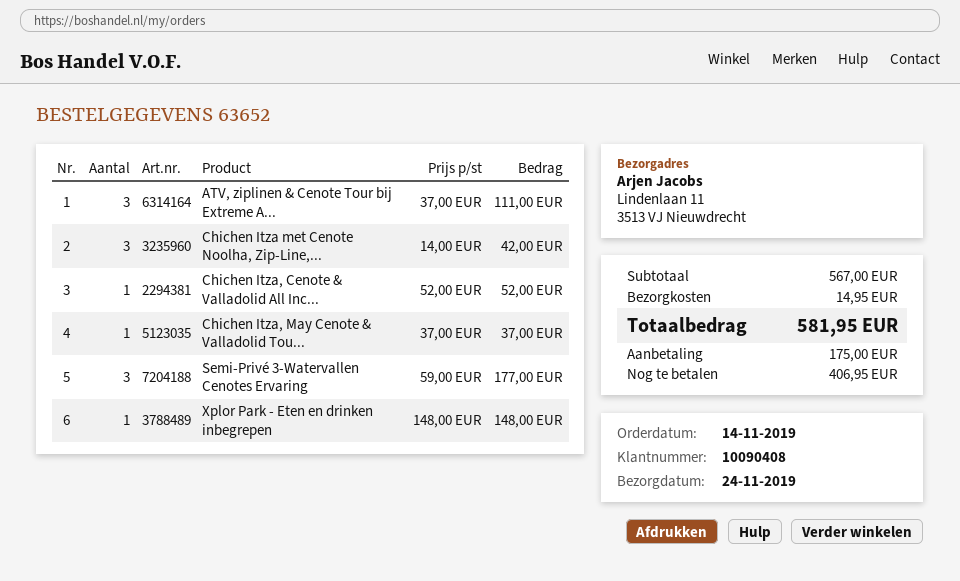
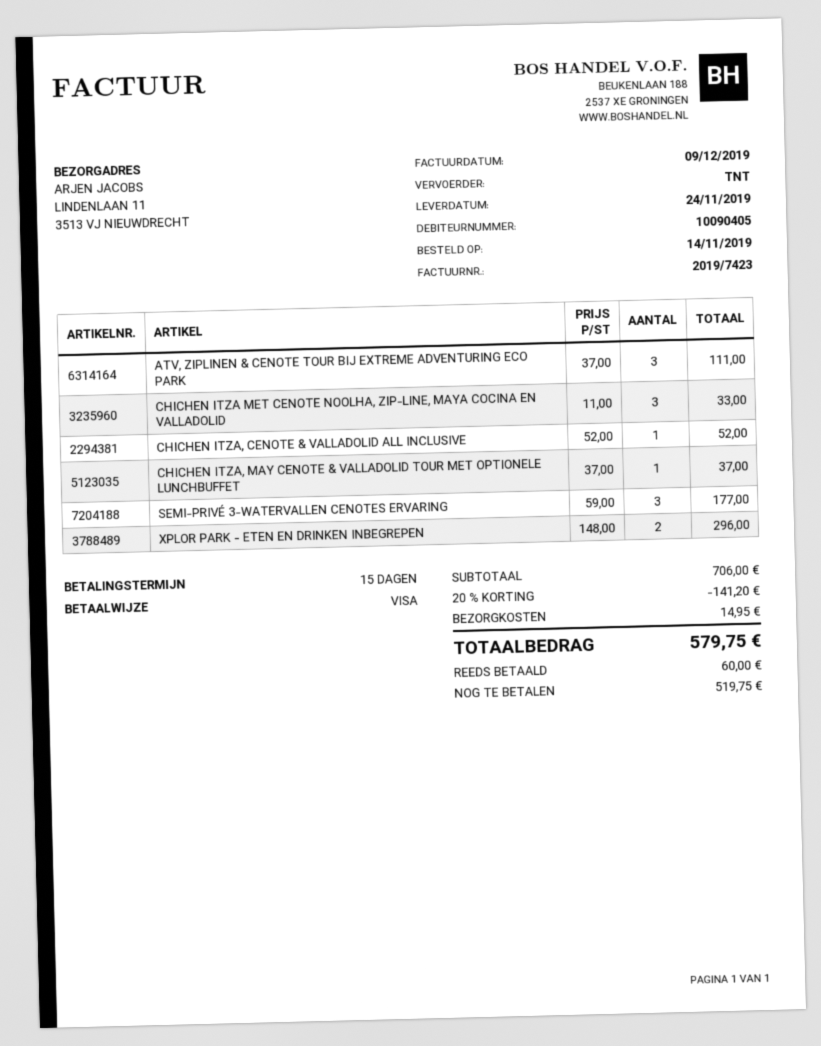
customer number: 10090408 -> 10090405
Chichen Itza met Cenote Noolha, Zip-Line,...: 3 x 14.00 = 42.00 -> 3 x 11.00 = 33.00
Xplor Park - Eten en drinken inbegrepen: 1 x 148.00 = 148.00 -> 2 x 148.00 = 296.00
subtotal: 567.00 -> 706.00
discount: none -> 20% = 141.20
total: 581.95 -> 579.75
deposit: 175.00 -> 60.00
balance: 406.95 -> 519.75

